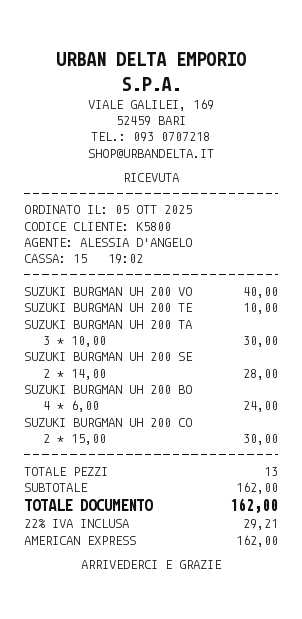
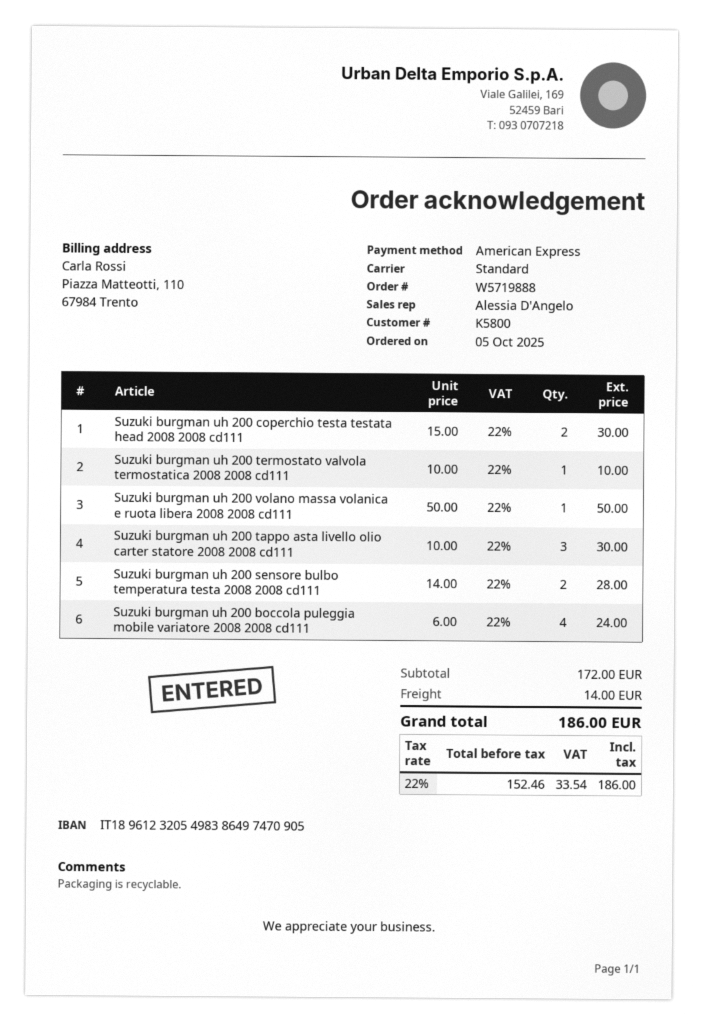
SUZUKI BURGMAN UH 200 VO: 1 x 40.00 = 40.00 -> 1 x 50.00 = 50.00
subtotal: 162.00 -> 172.00
shipping: none -> 14.00
tax: 22% = 29.21 -> 22% = 33.54
total: 162.00 -> 186.00

